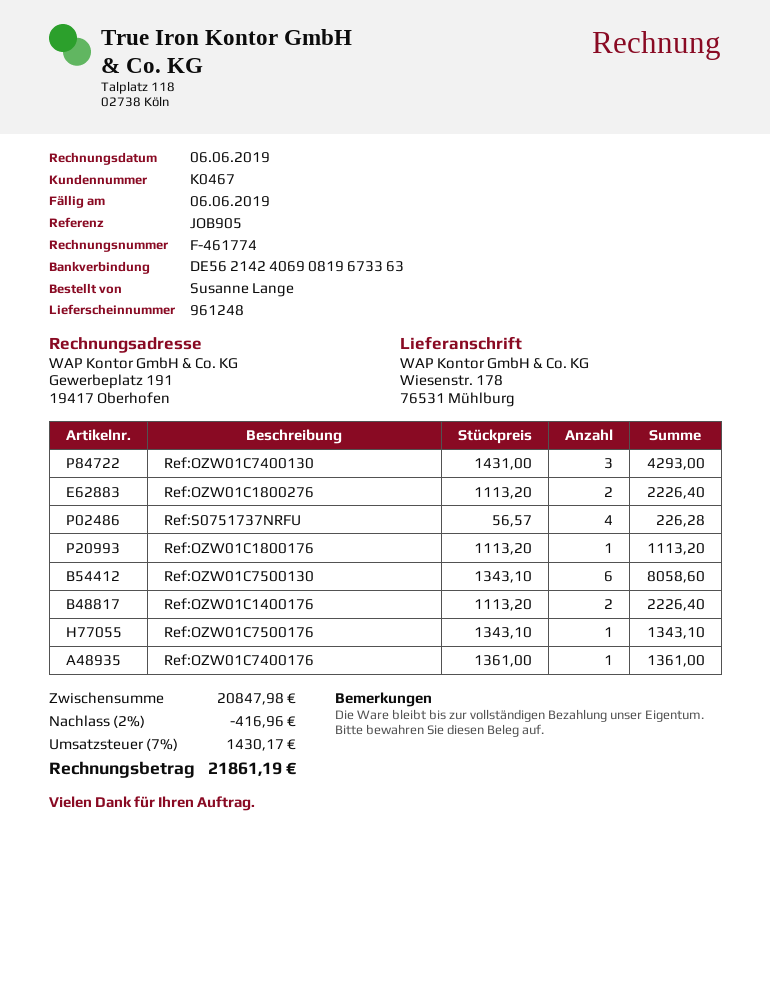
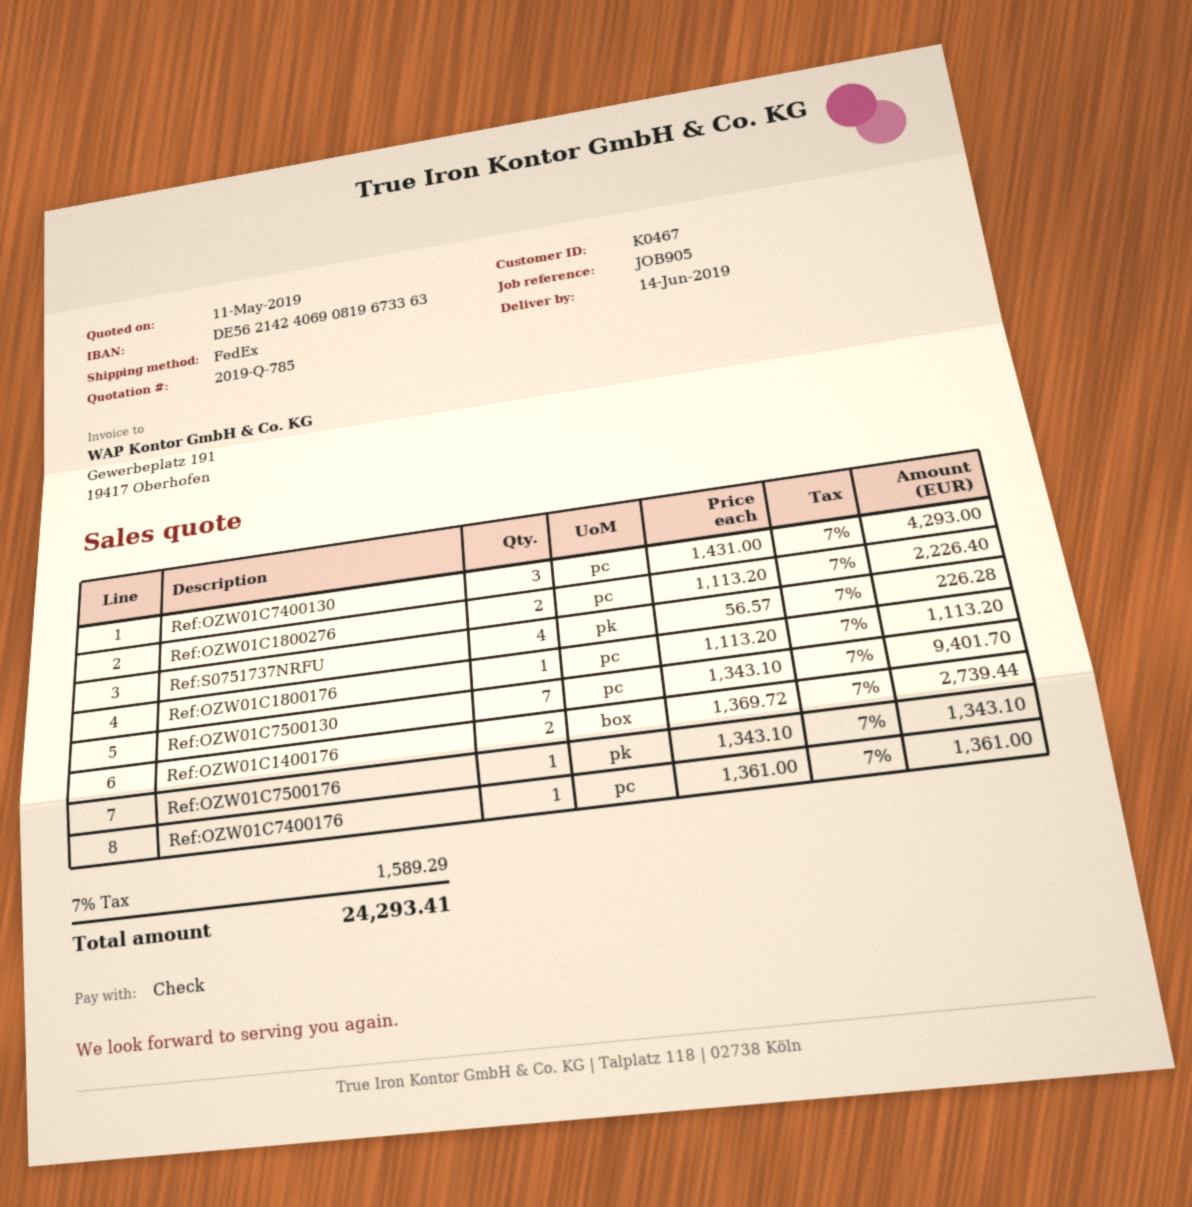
Ref:OZW01C7500130: 6 x 1343.10 = 8058.60 -> 7 x 1343.10 = 9401.70
Ref:OZW01C1400176: 2 x 1113.20 = 2226.40 -> 2 x 1369.72 = 2739.44
discount: 2% = 416.96 -> none
tax: 7% = 1430.17 -> 7% = 1589.29
total: 21861.19 -> 24293.41

